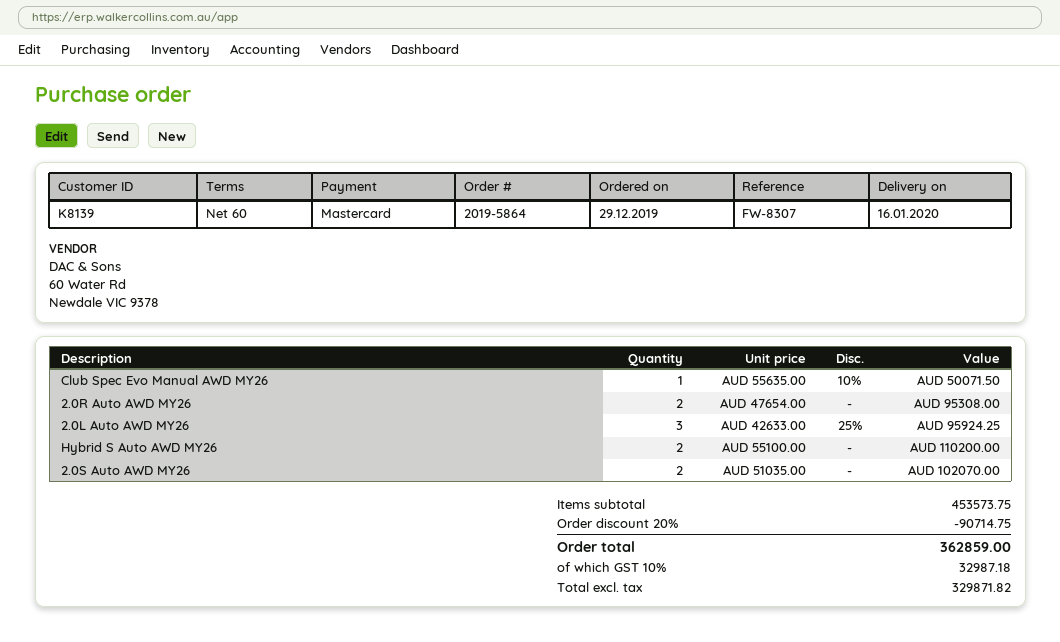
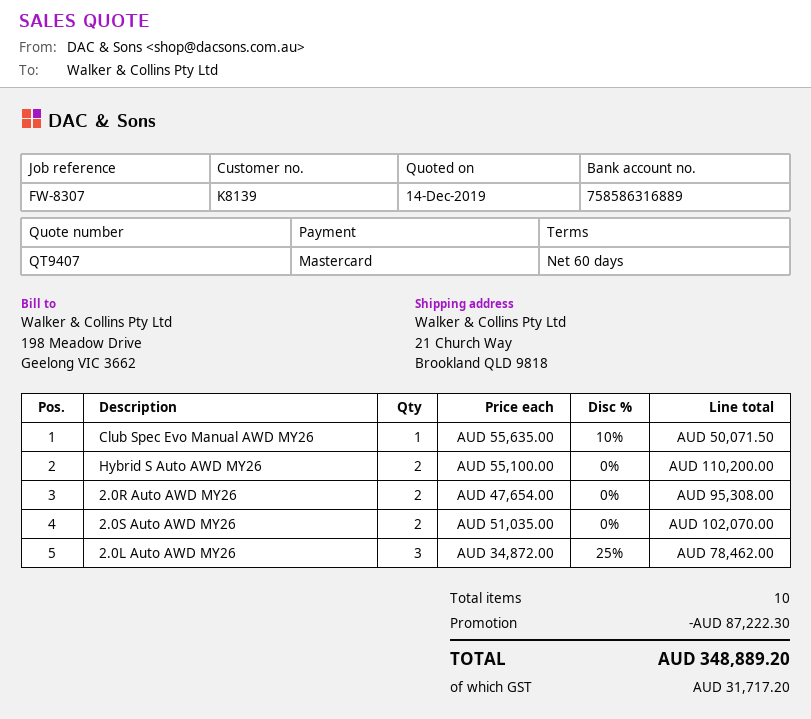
2.0L Auto AWD MY26: 3 x 42633.00 - 25% = 95924.25 -> 3 x 34872.00 - 25% = 78462.00
discount: 90714.75 -> 87222.30
tax: 32987.18 -> 31717.20
total: 362859.00 -> 348889.20

